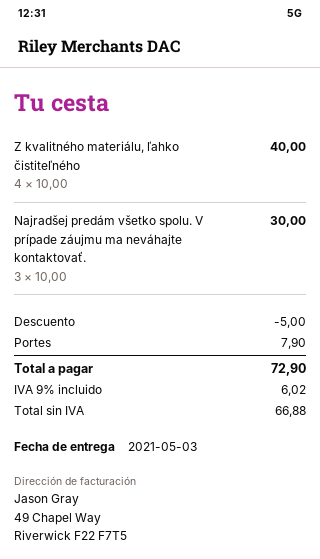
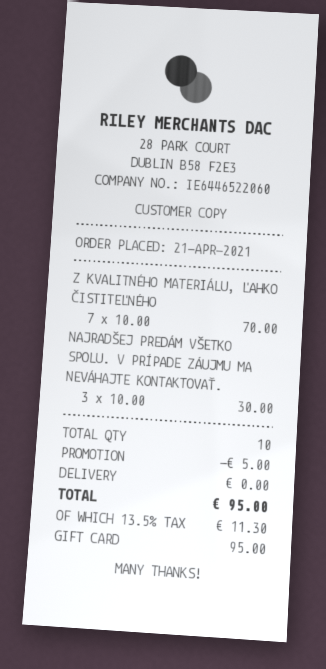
Z kvalitného materiálu, ľahko čistiteľného: 4 x 10.00 = 40.00 -> 7 x 10.00 = 70.00
shipping: 7.90 -> 0.00
tax: 9% = 6.02 -> 13.5% = 11.30
total: 72.90 -> 95.00

